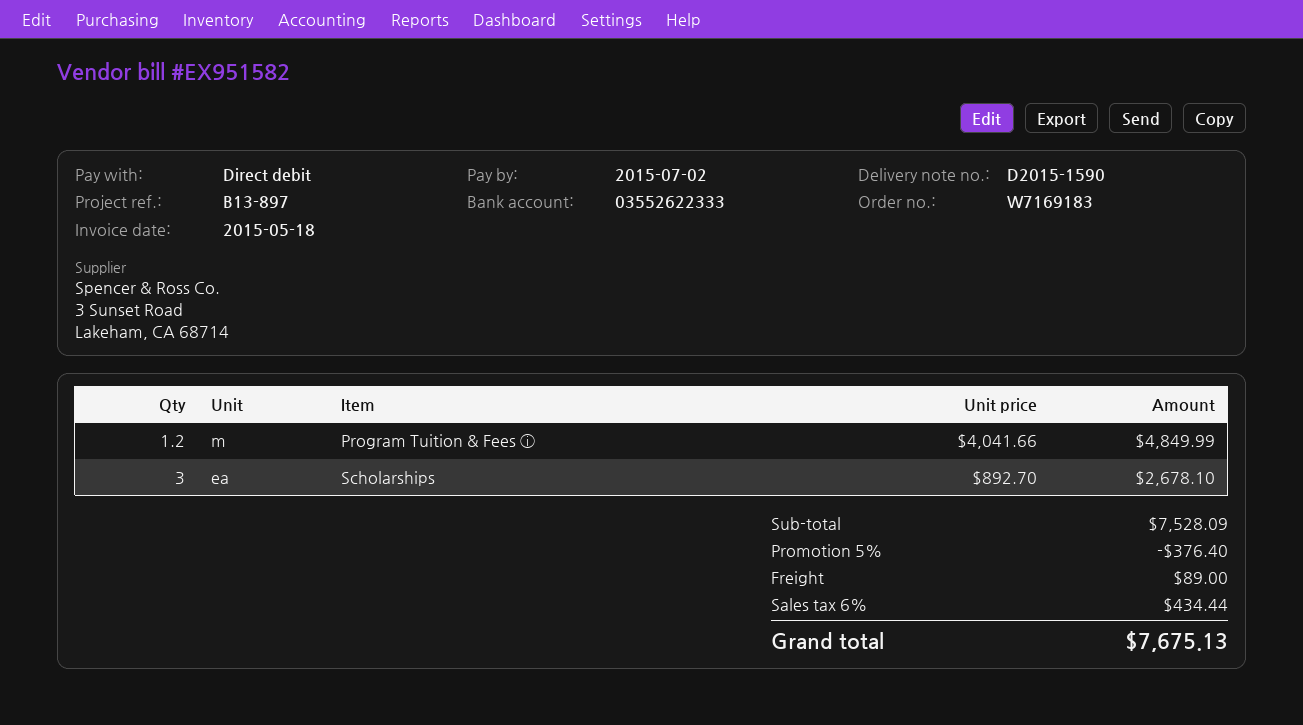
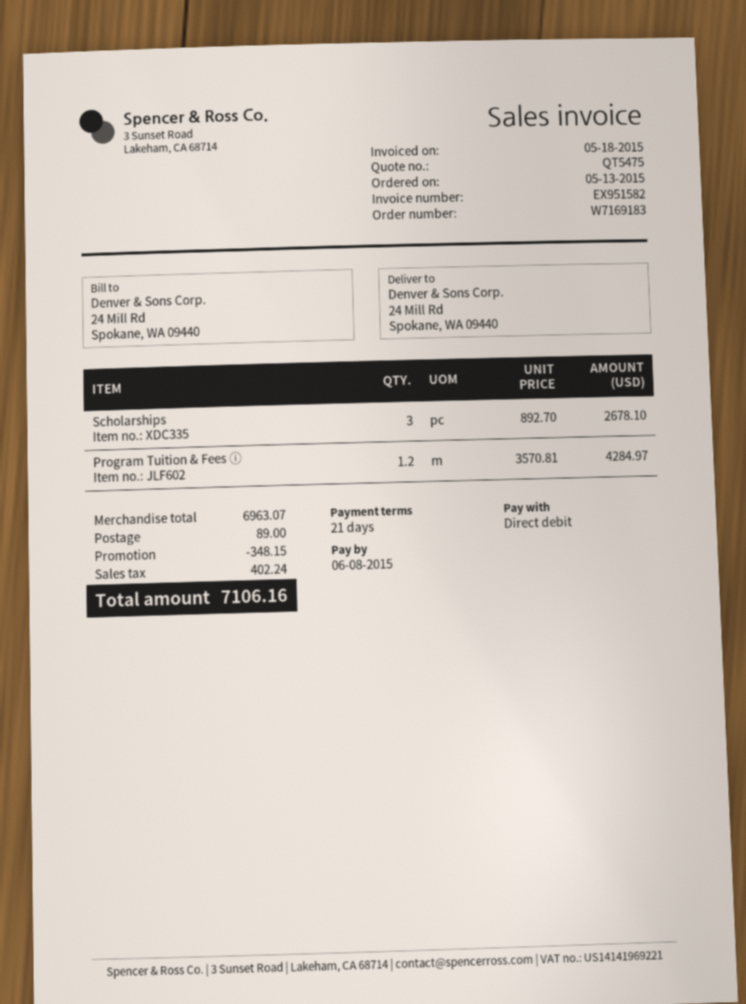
due date: 2015-07-02 -> 2015-06-08
Program Tuition & Fees ⓘ: 1.2 x 4041.66 = 4849.99 -> 1.2 x 3570.81 = 4284.97
subtotal: 7528.09 -> 6963.07
discount: 376.40 -> 348.15
tax: 434.44 -> 402.24
total: 7675.13 -> 7106.16

